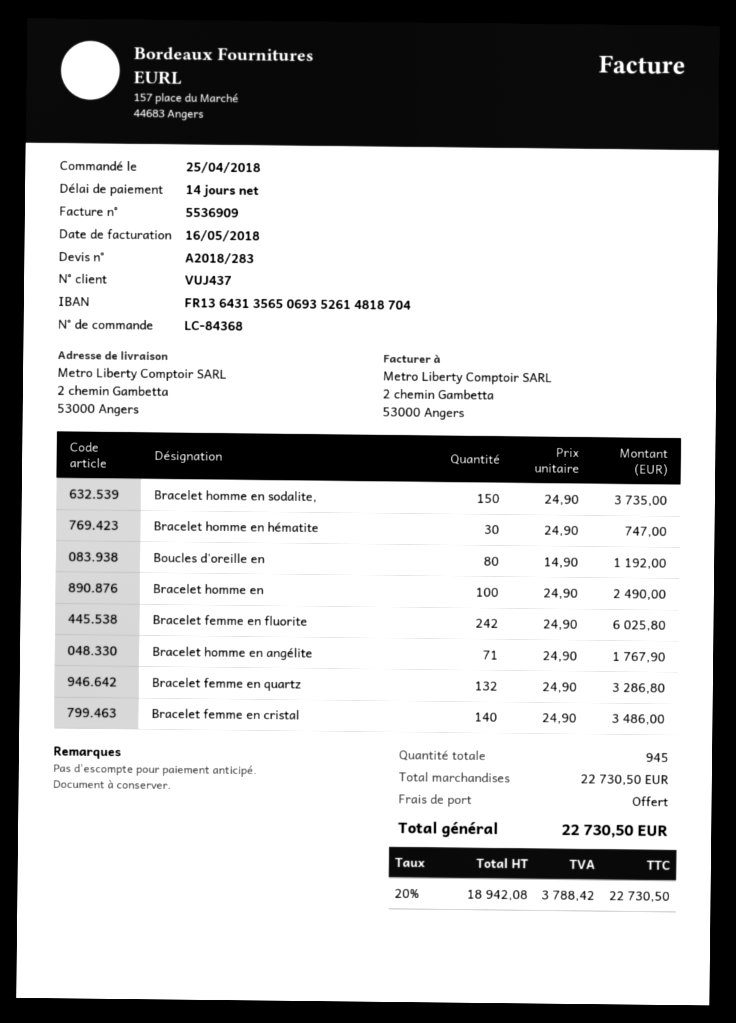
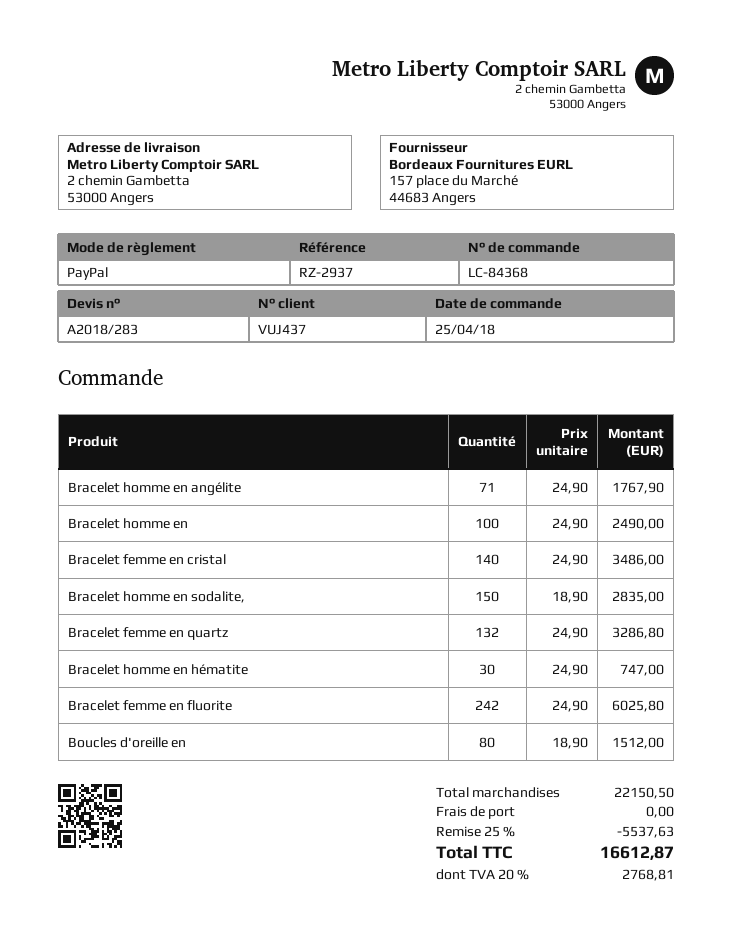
Bracelet homme en sodalite,: 150 x 24.90 = 3735.00 -> 150 x 18.90 = 2835.00
Boucles d'oreille en: 80 x 14.90 = 1192.00 -> 80 x 18.90 = 1512.00
subtotal: 22730.50 -> 22150.50
discount: none -> 25% = 5537.63
tax: 20% = 3788.42 -> 20% = 2768.81
total: 22730.50 -> 16612.87

